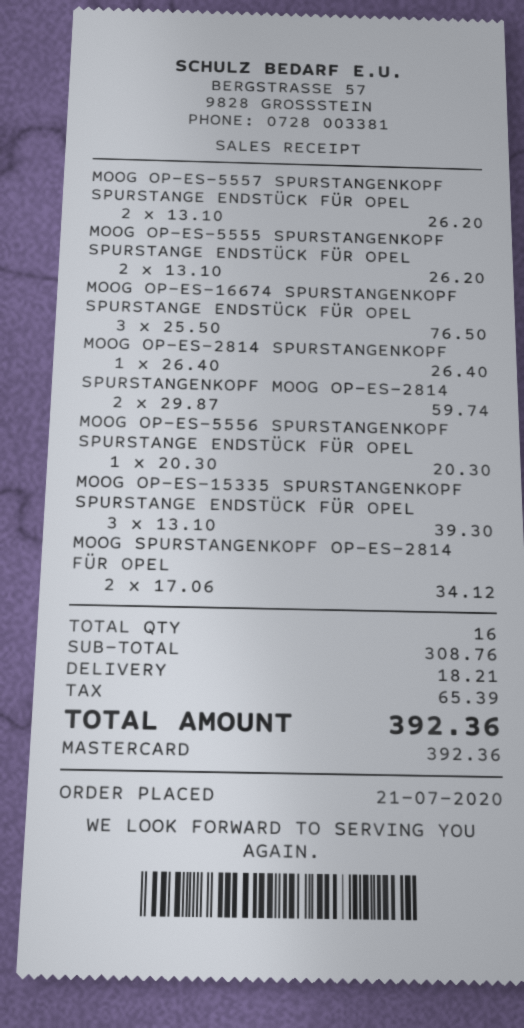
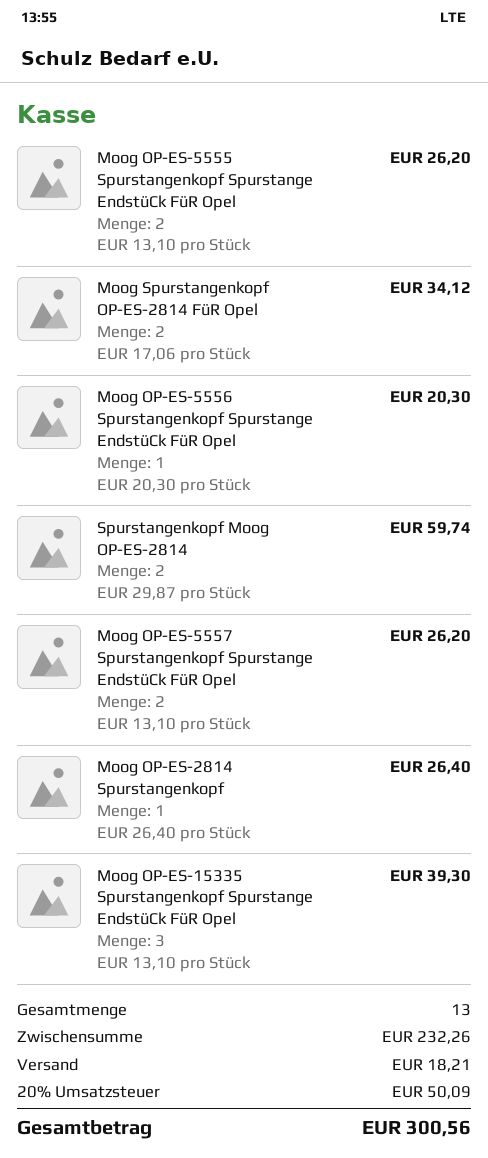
MOOG OP-ES-16674 SPURSTANGENKOPF SPURSTANGE ENDSTÜCK FÜR OPEL: 3 x 25.50 = 76.50 -> none
total quantity: 16 -> 13
subtotal: 308.76 -> 232.26
tax: 65.39 -> 50.09
total: 392.36 -> 300.56

